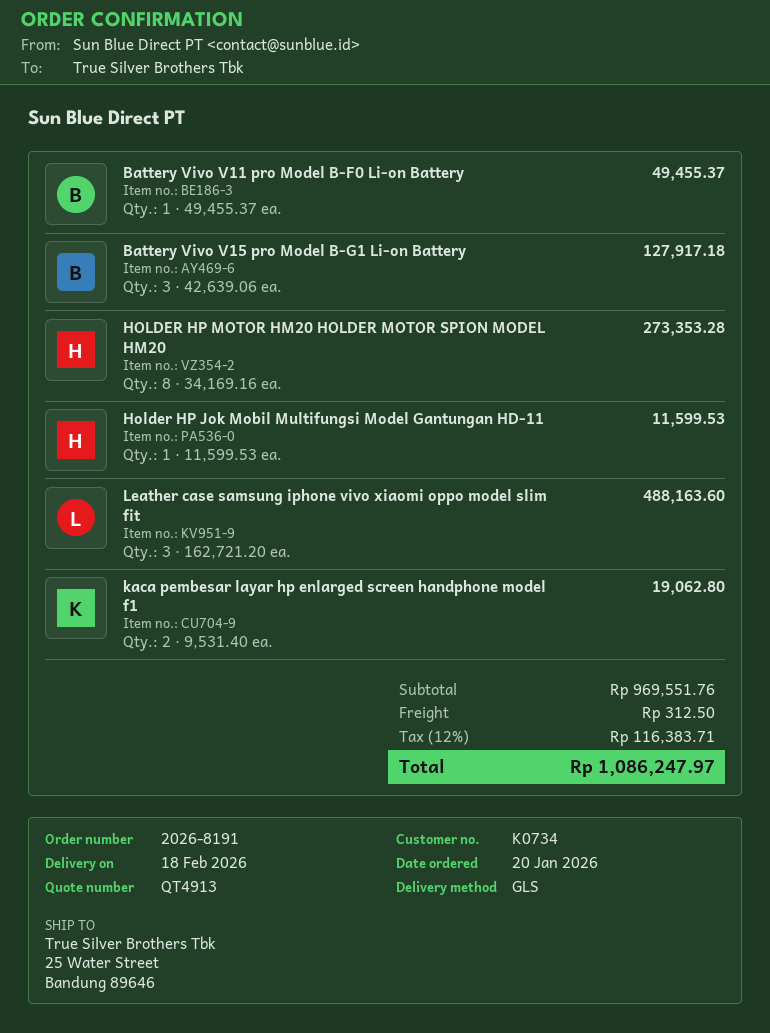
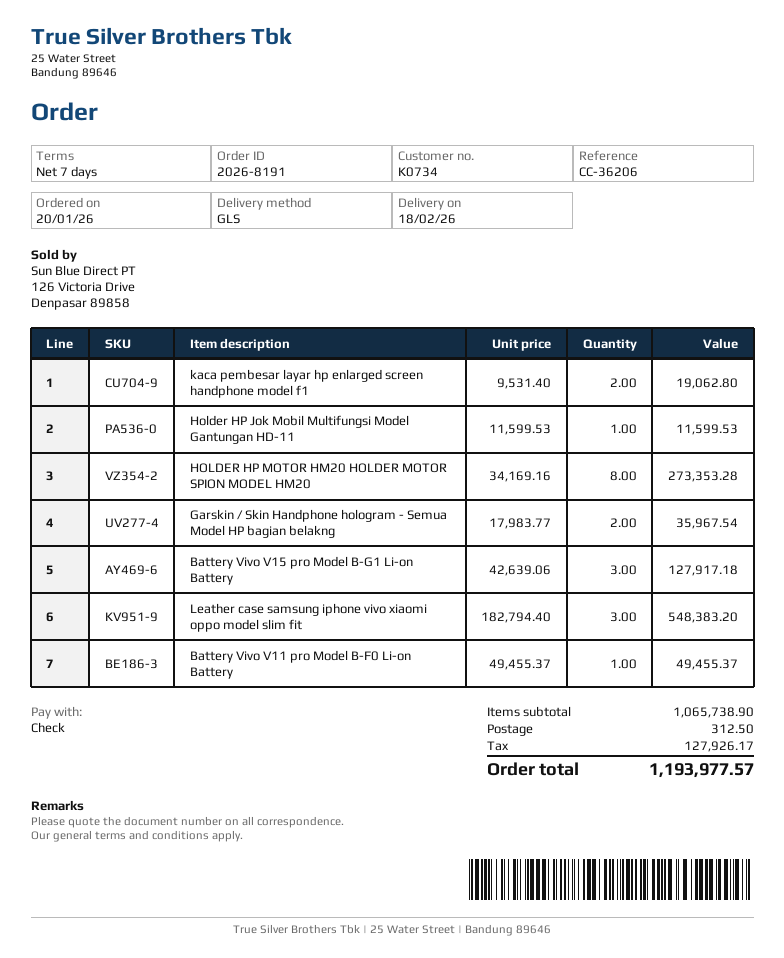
Leather case samsung iphone vivo xiaomi oppo model slim fit: 3 x 162721.20 = 488163.60 -> 3 x 182794.40 = 548383.20
Garskin / Skin Handphone hologram - Semua Model HP bagian belakng: none -> 2 x 17983.77 = 35967.54
subtotal: 969551.76 -> 1065738.90
tax: 116383.71 -> 127926.17
total: 1086247.97 -> 1193977.57

